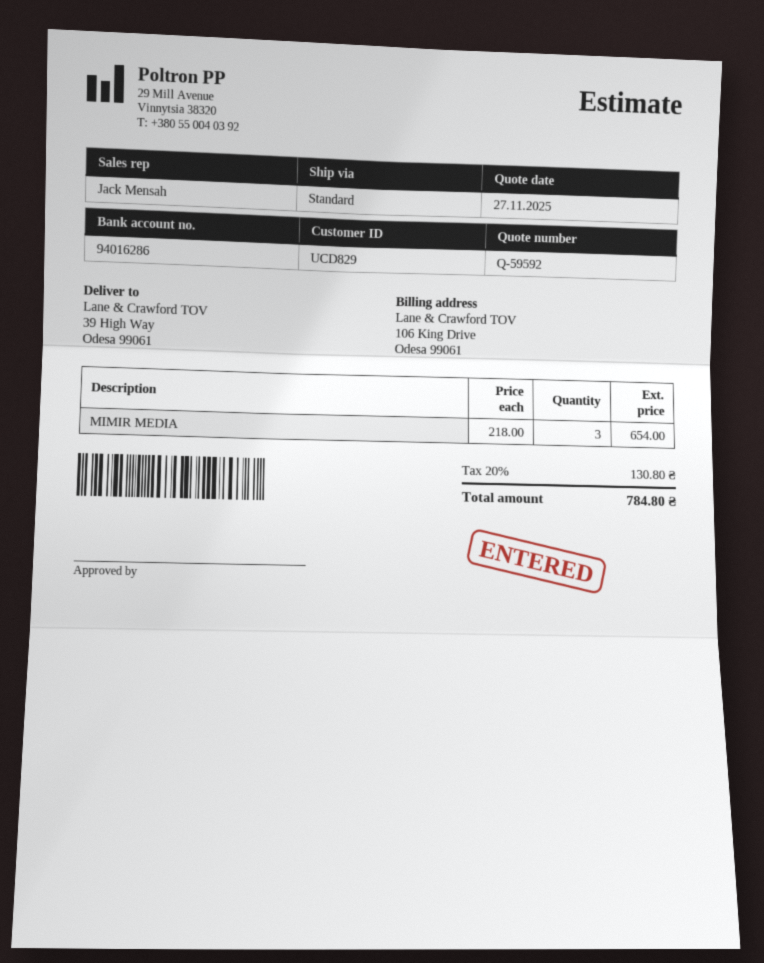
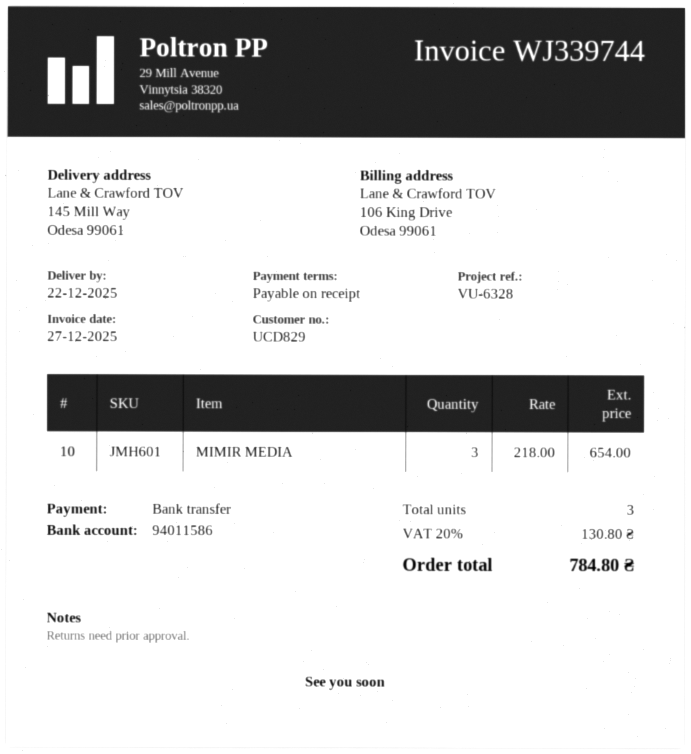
bank account: 94016286 -> 94011586
ship to: 39 High Way, Odesa 99061 -> 145 Mill Way, Odesa 99061

